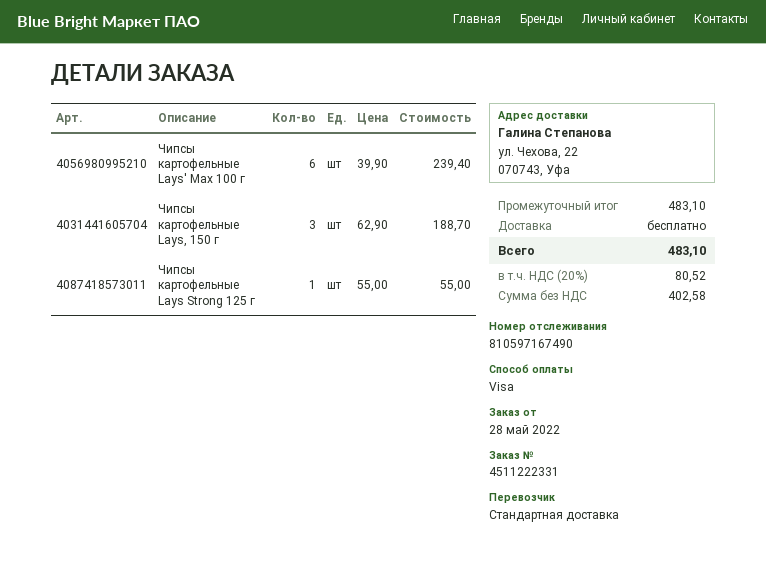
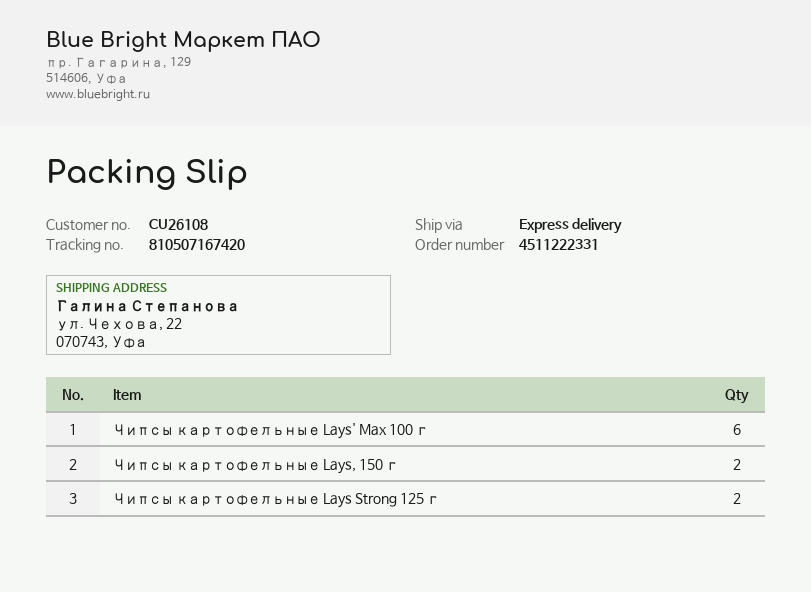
shipping method: standard -> express
tracking number: 810597167490 -> 810507167420
Чипсы картофельные Lays, 150 г: 3 -> 2
Чипсы картофельные Lays Strong 125 г: 1 -> 2

